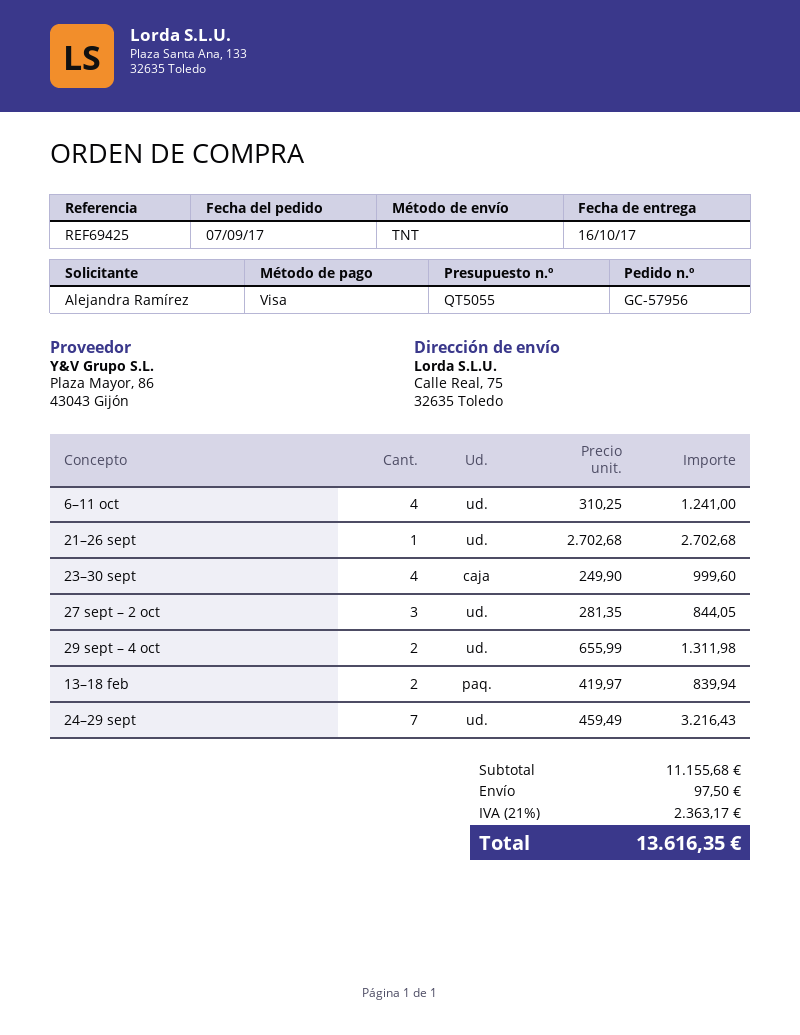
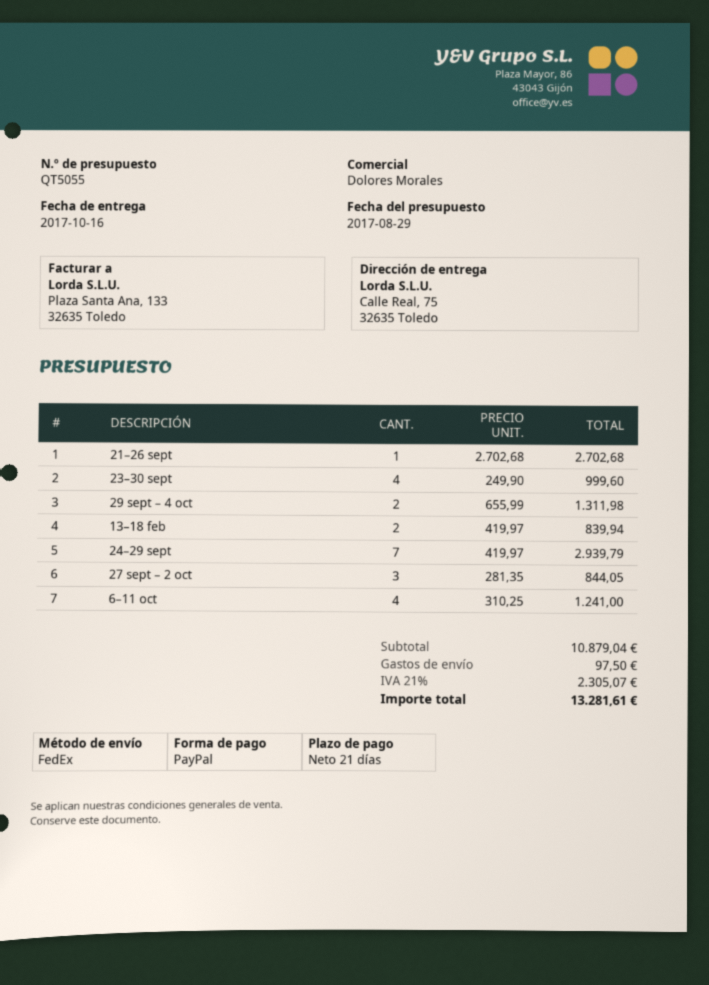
payment method: Visa -> PayPal
shipping method: TNT -> FedEx
24–29 sept: 7 x 459.49 = 3216.43 -> 7 x 419.97 = 2939.79
subtotal: 11155.68 -> 10879.04
tax: 21% = 2363.17 -> 21% = 2305.07
total: 13616.35 -> 13281.61

